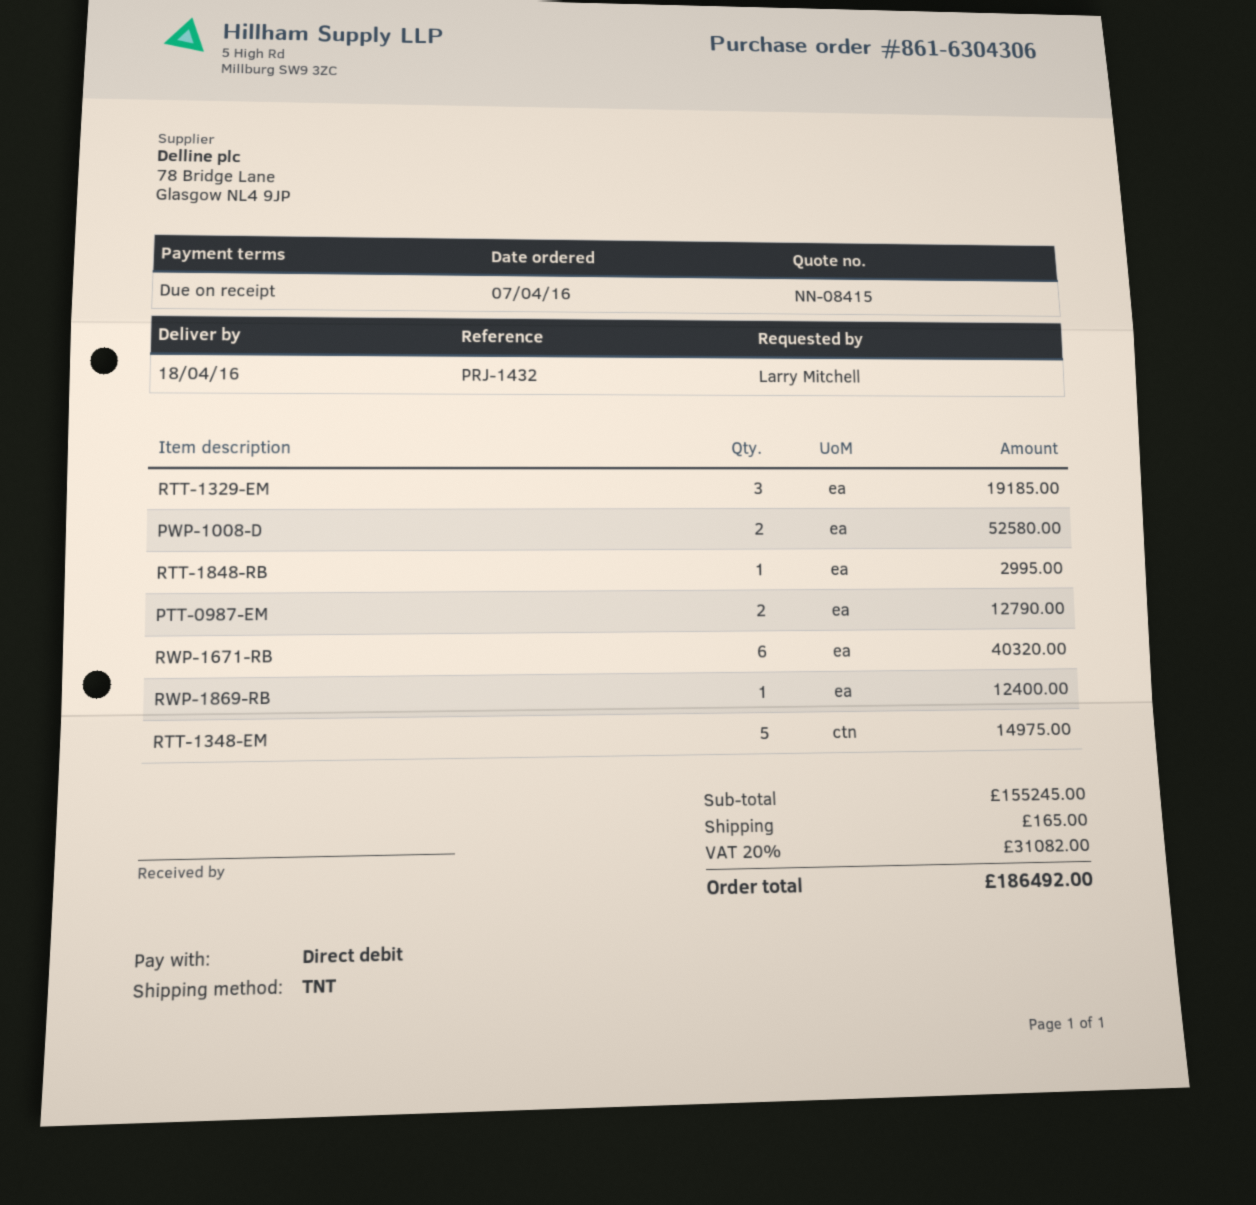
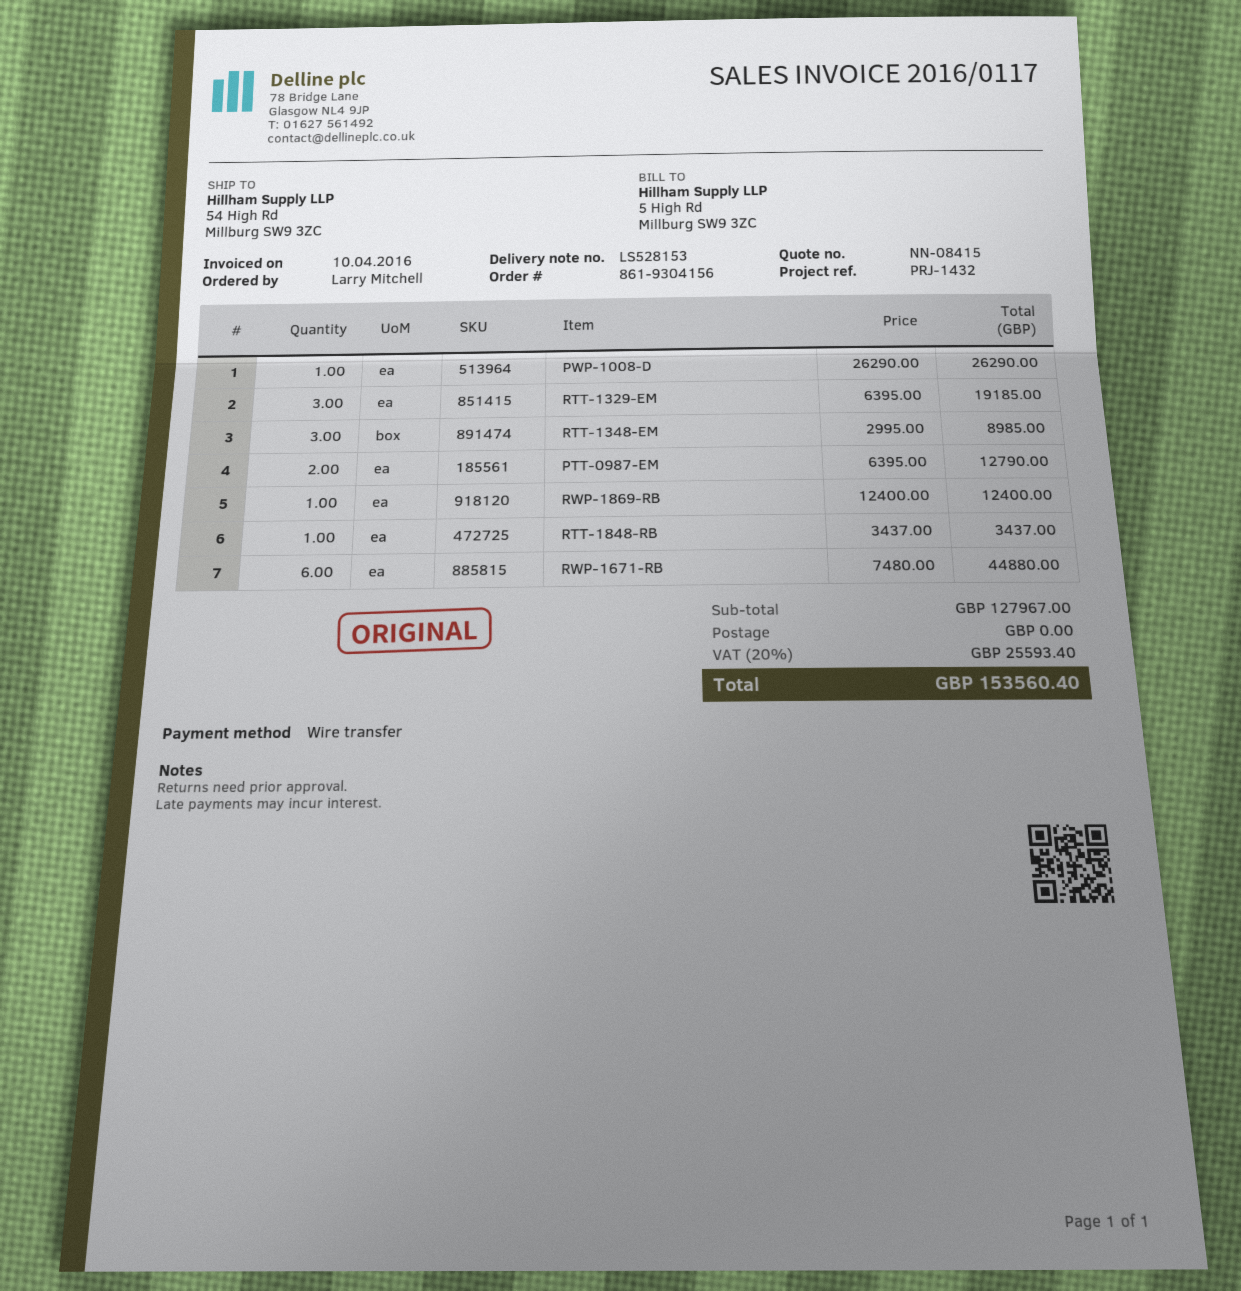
order number: 861-6304306 -> 861-9304156
payment method: direct debit -> bank transfer
PWP-1008-D: 2 for 52580.00 -> 1 for 26290.00
RTT-1848-RB: 1 for 2995.00 -> 1 for 3437.00
RWP-1671-RB: 6 for 40320.00 -> 6 for 44880.00
RTT-1348-EM: 5 for 14975.00 -> 3 for 8985.00
subtotal: 155245.00 -> 127967.00
shipping: 165.00 -> 0.00
tax: 20% = 31082.00 -> 20% = 25593.40
total: 186492.00 -> 153560.40

